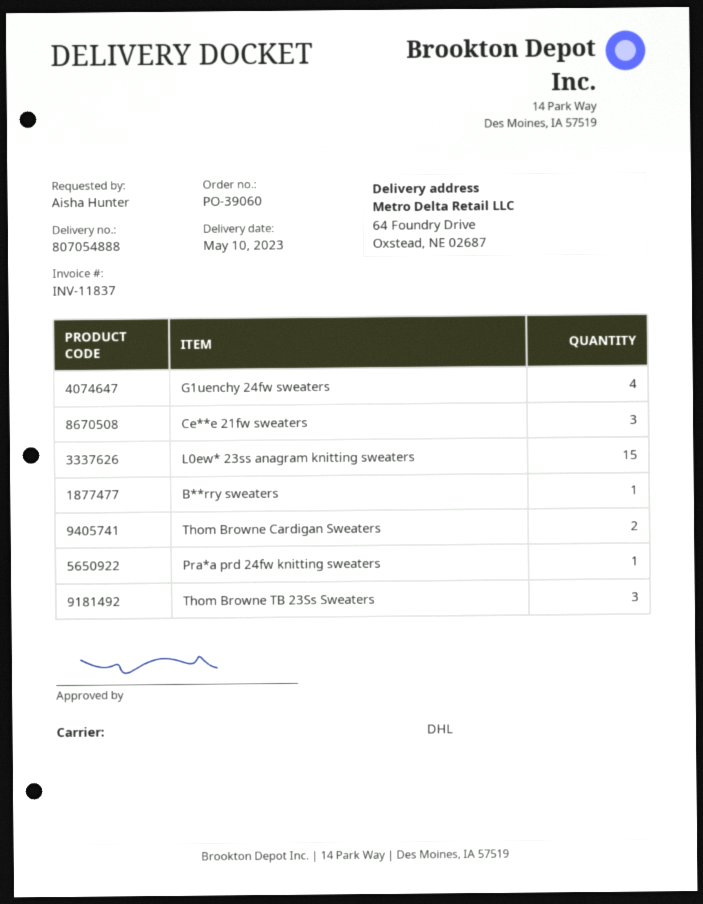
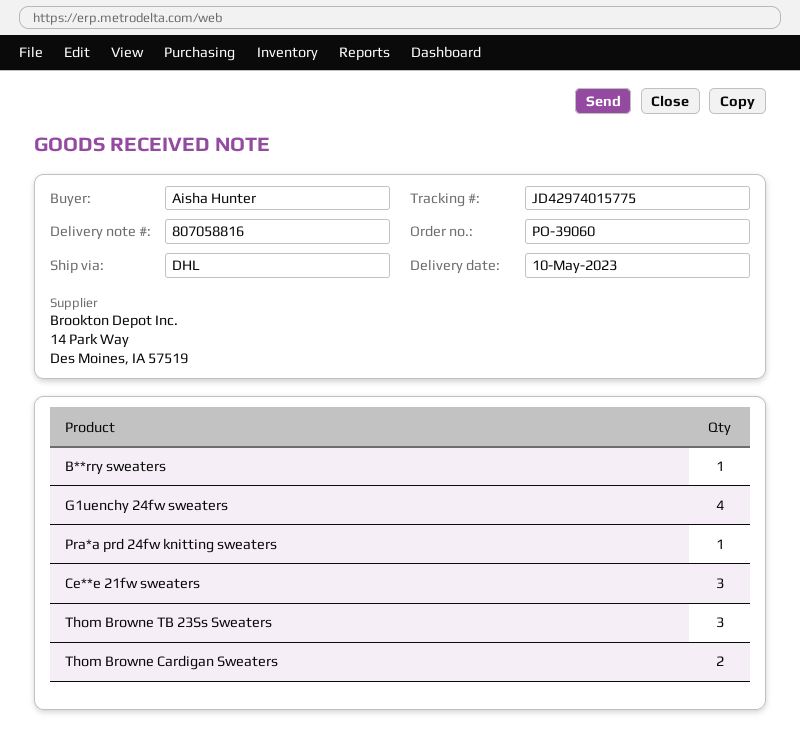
delivery note number: 807054888 -> 807058816
L0ew* 23ss anagram knitting sweaters: 15 -> none

